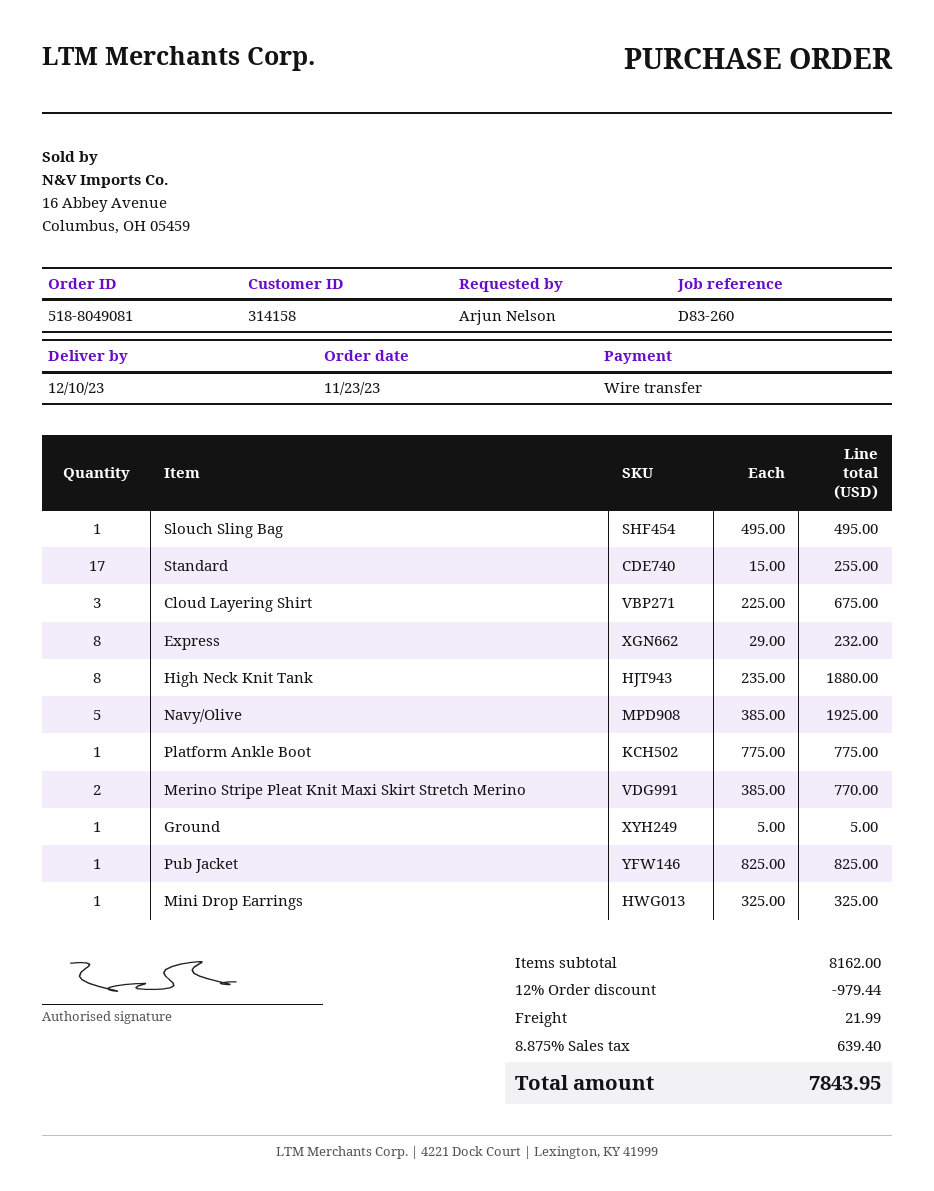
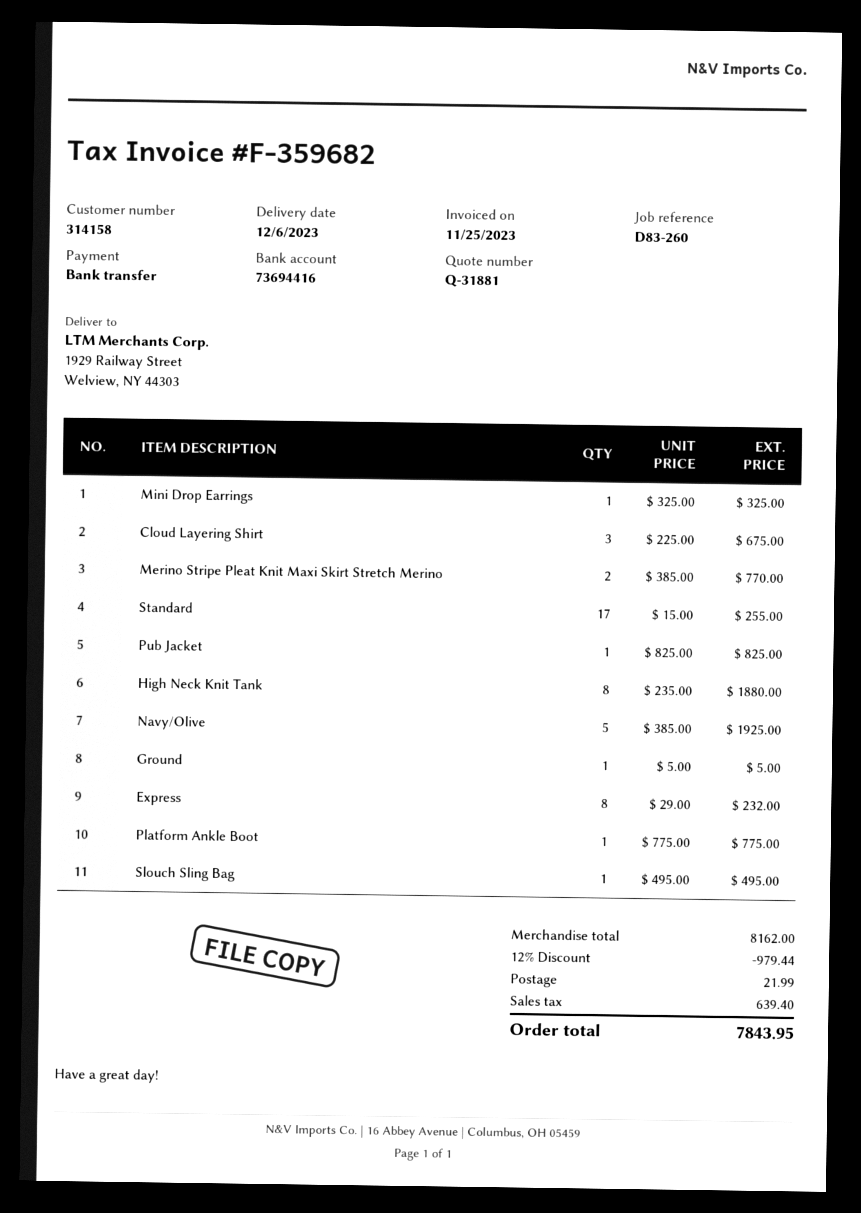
delivery date: 2023-12-10 -> 2023-12-06

